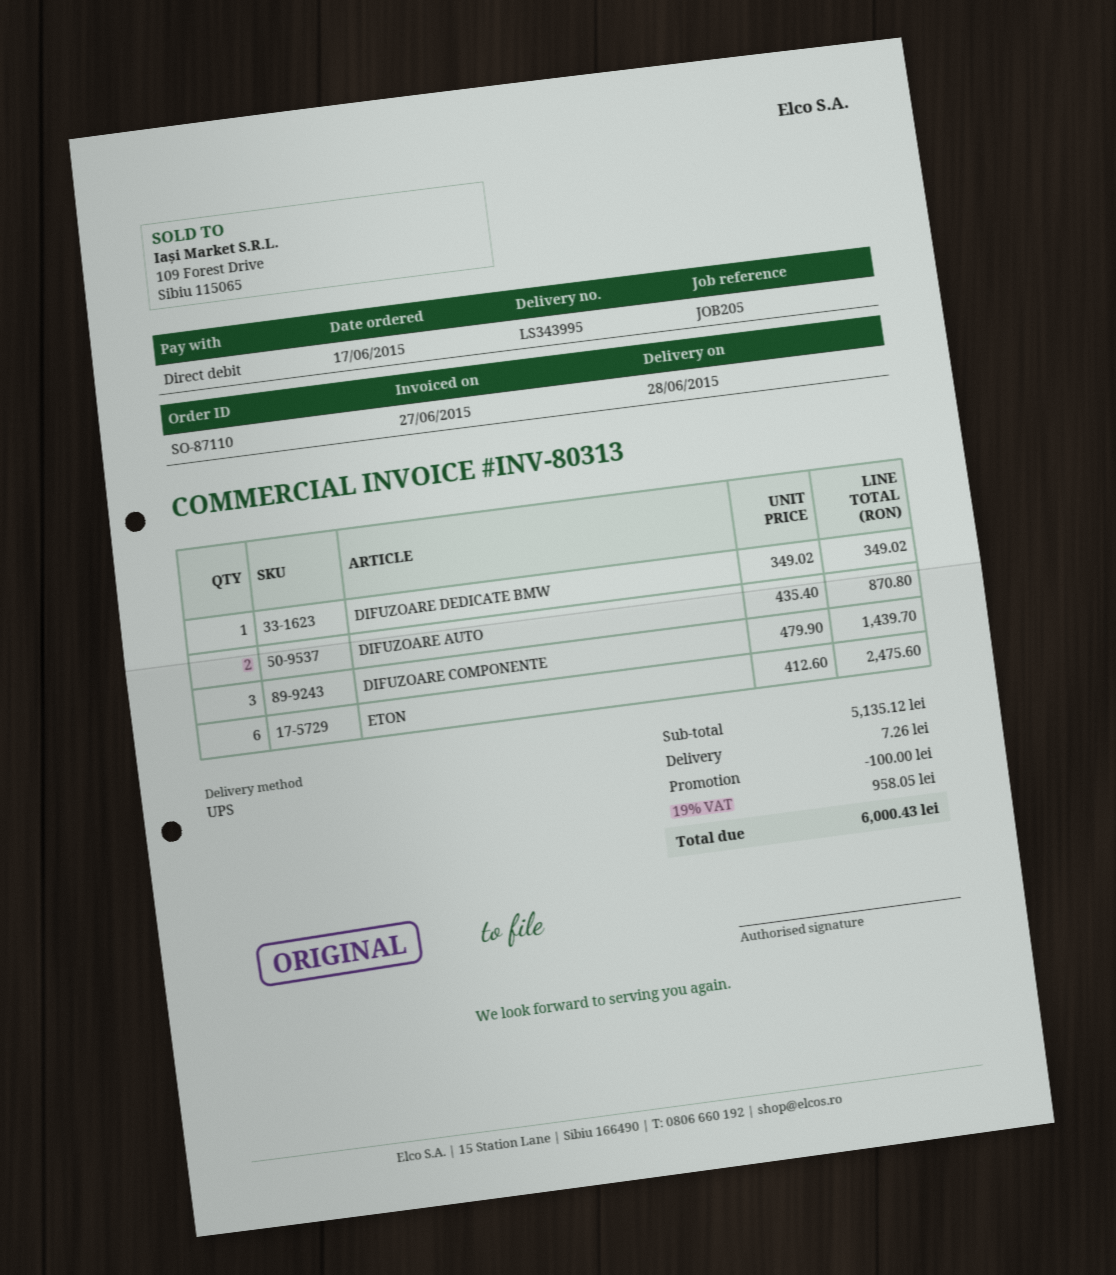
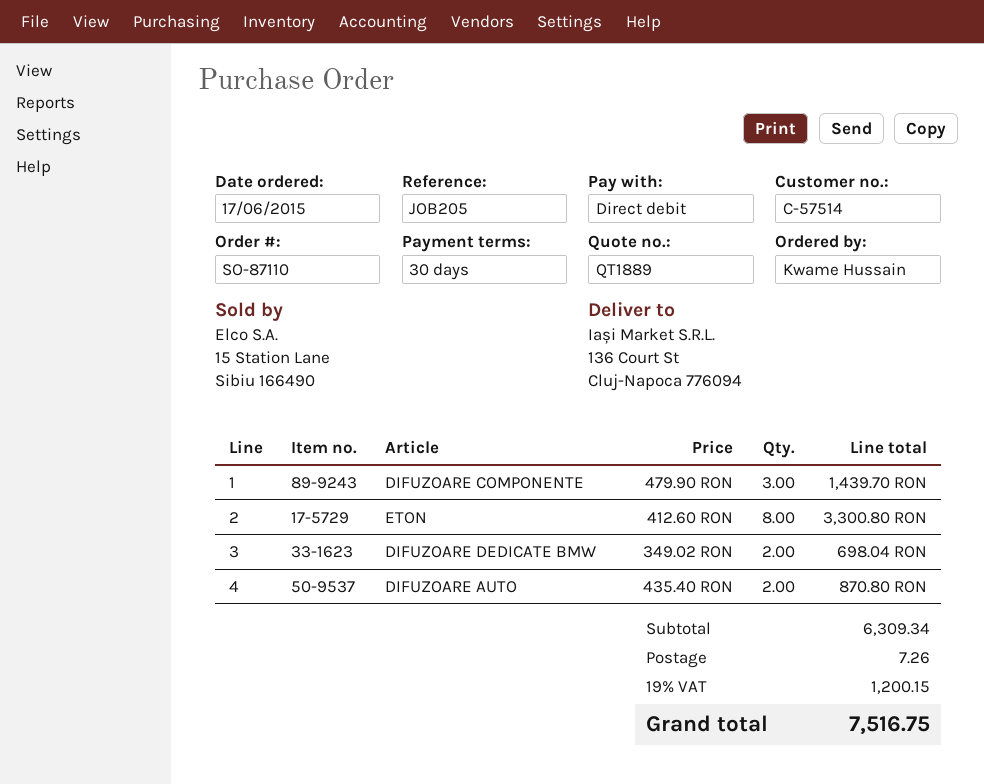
DIFUZOARE DEDICATE BMW: 1 x 349.02 = 349.02 -> 2 x 349.02 = 698.04
ETON: 6 x 412.60 = 2475.60 -> 8 x 412.60 = 3300.80
subtotal: 5135.12 -> 6309.34
discount: 100.00 -> none
tax: 19% = 958.05 -> 19% = 1200.15
total: 6000.43 -> 7516.75

